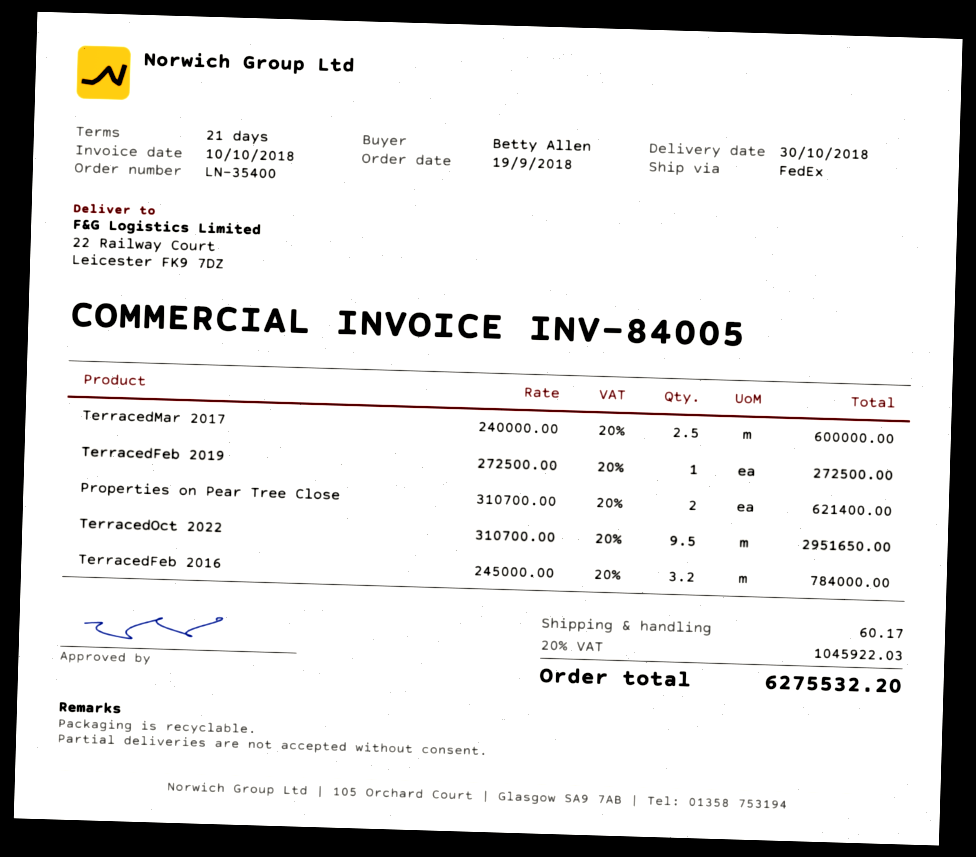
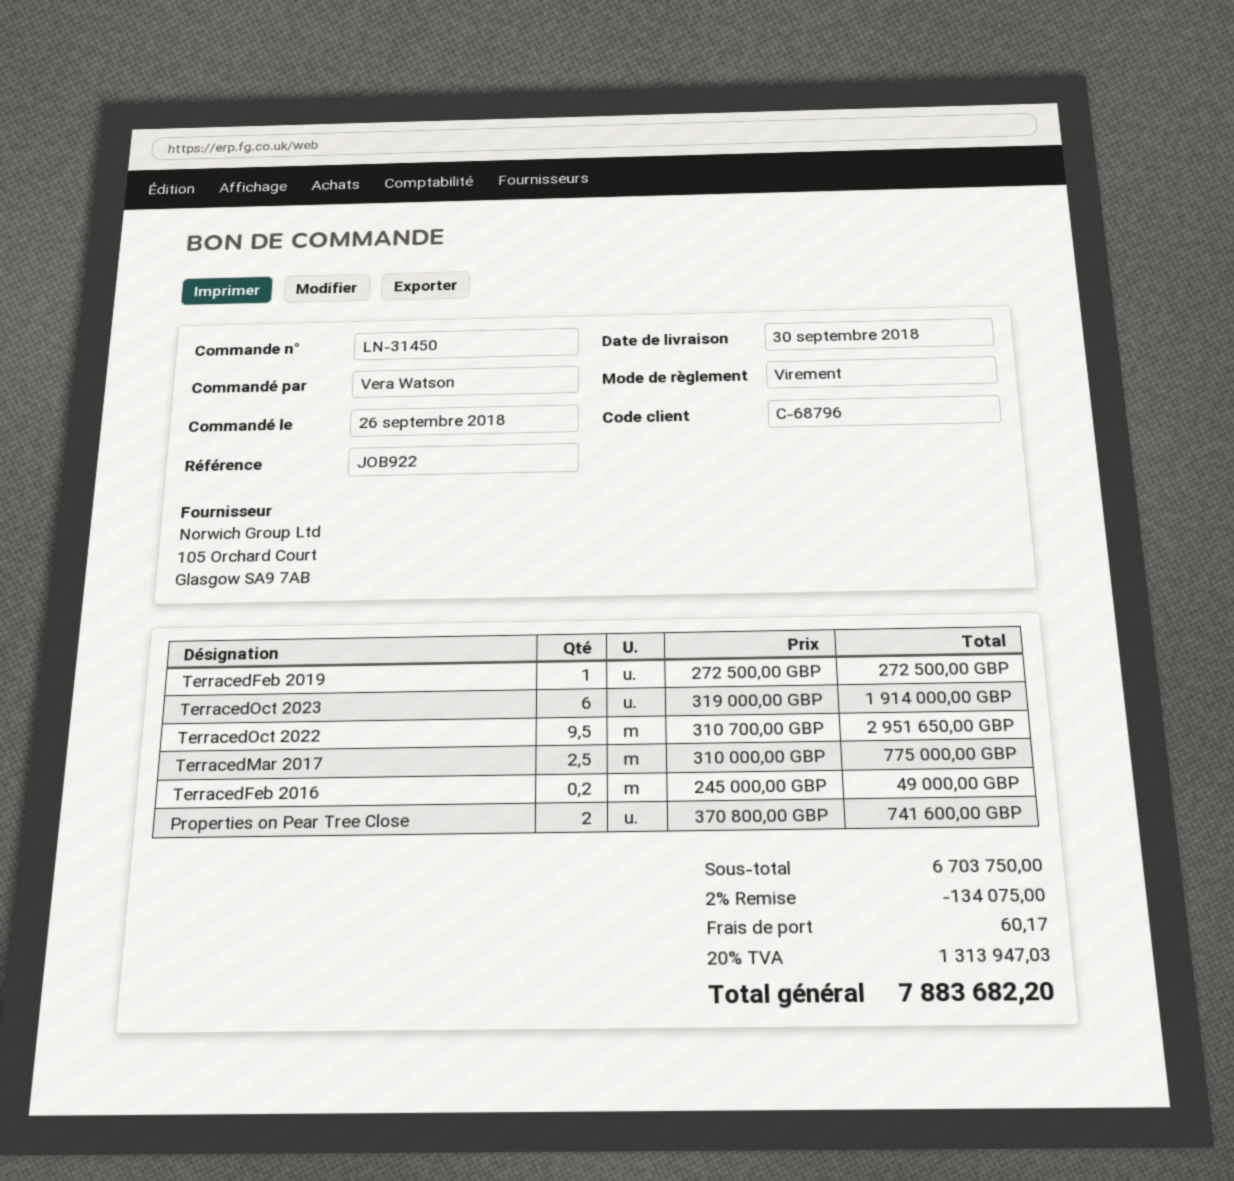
order number: LN-35400 -> LN-31450
order date: 2018-09-19 -> 2018-09-26
delivery date: 2018-10-30 -> 2018-09-30
ordered by: Betty Allen -> Vera Watson
TerracedMar 2017: 2.5 x 240000.00 = 600000.00 -> 2.5 x 310000.00 = 775000.00
Properties on Pear Tree Close: 2 x 310700.00 = 621400.00 -> 2 x 370800.00 = 741600.00
TerracedFeb 2016: 3.2 x 245000.00 = 784000.00 -> 0.2 x 245000.00 = 49000.00
TerracedOct 2023: none -> 6 x 319000.00 = 1914000.00
discount: none -> 2% = 134075.00
tax: 20% = 1045922.03 -> 20% = 1313947.03
total: 6275532.20 -> 7883682.20

